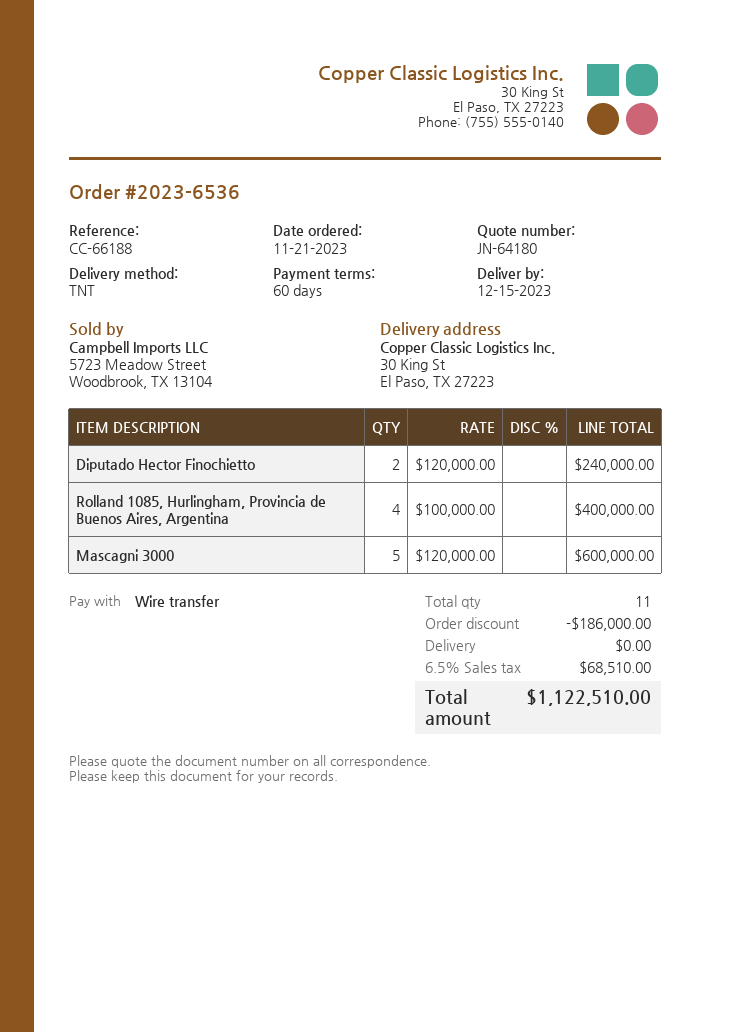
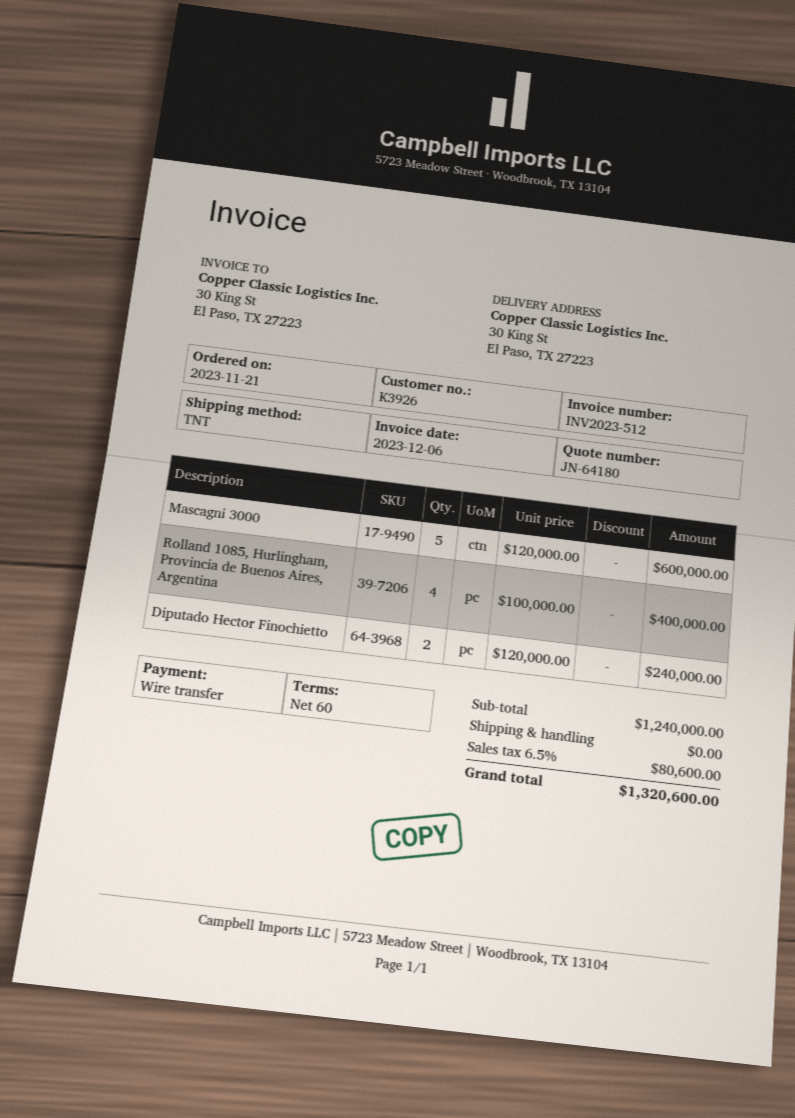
discount: 186000.00 -> none
tax: 6.5% = 68510.00 -> 6.5% = 80600.00
total: 1122510.00 -> 1320600.00

